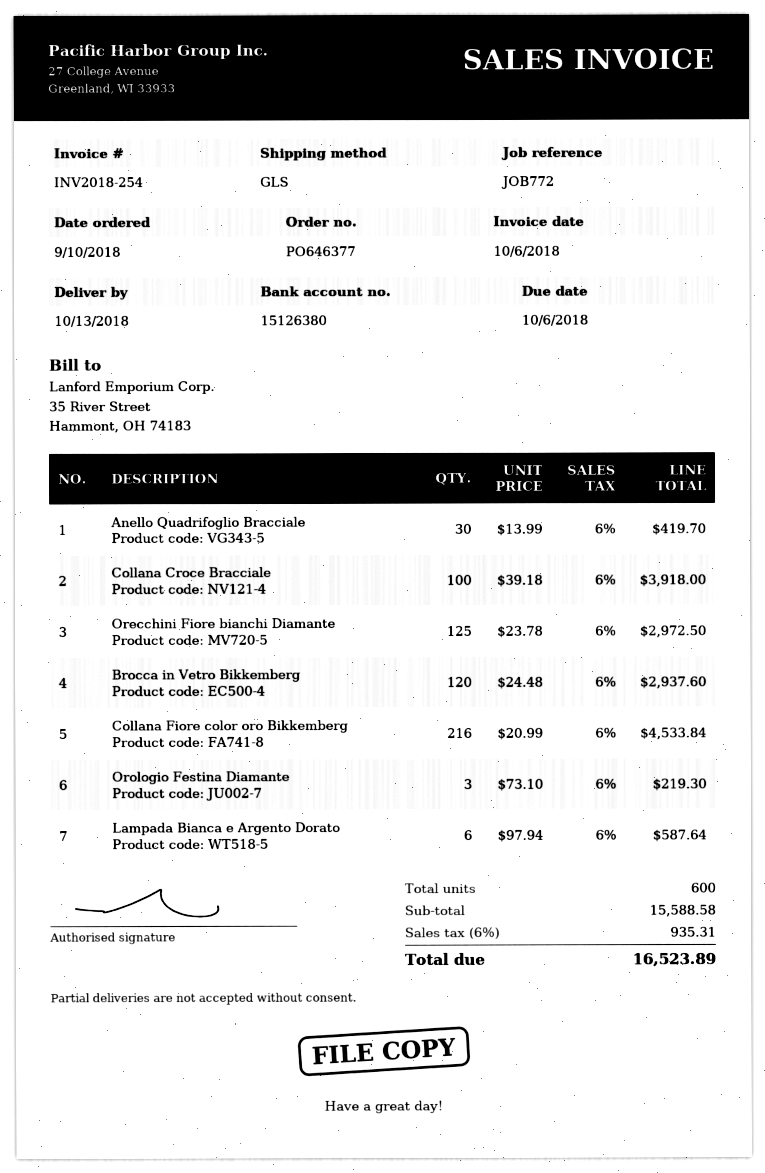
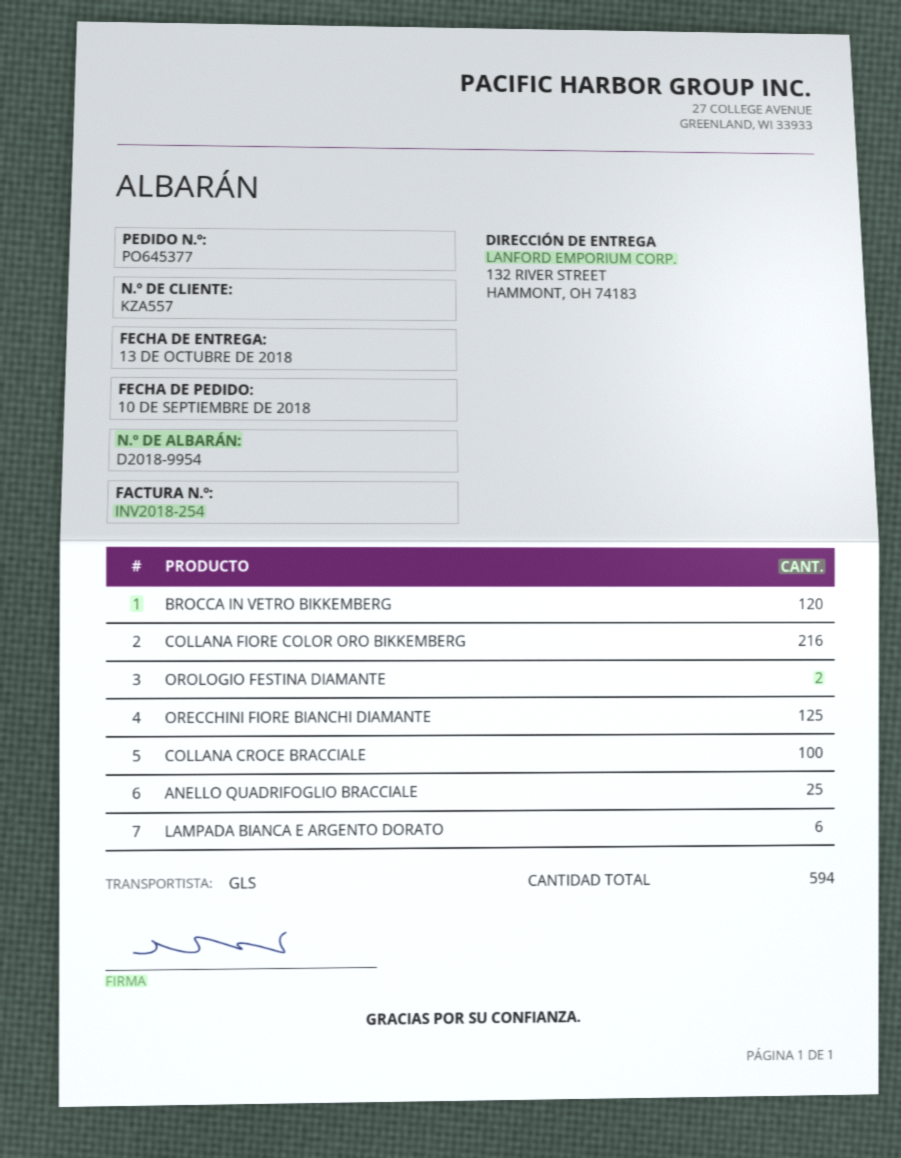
order number: PO646377 -> PO645377
Anello Quadrifoglio Bracciale: 30 -> 25
Orologio Festina Diamante: 3 -> 2
total quantity: 600 -> 594

